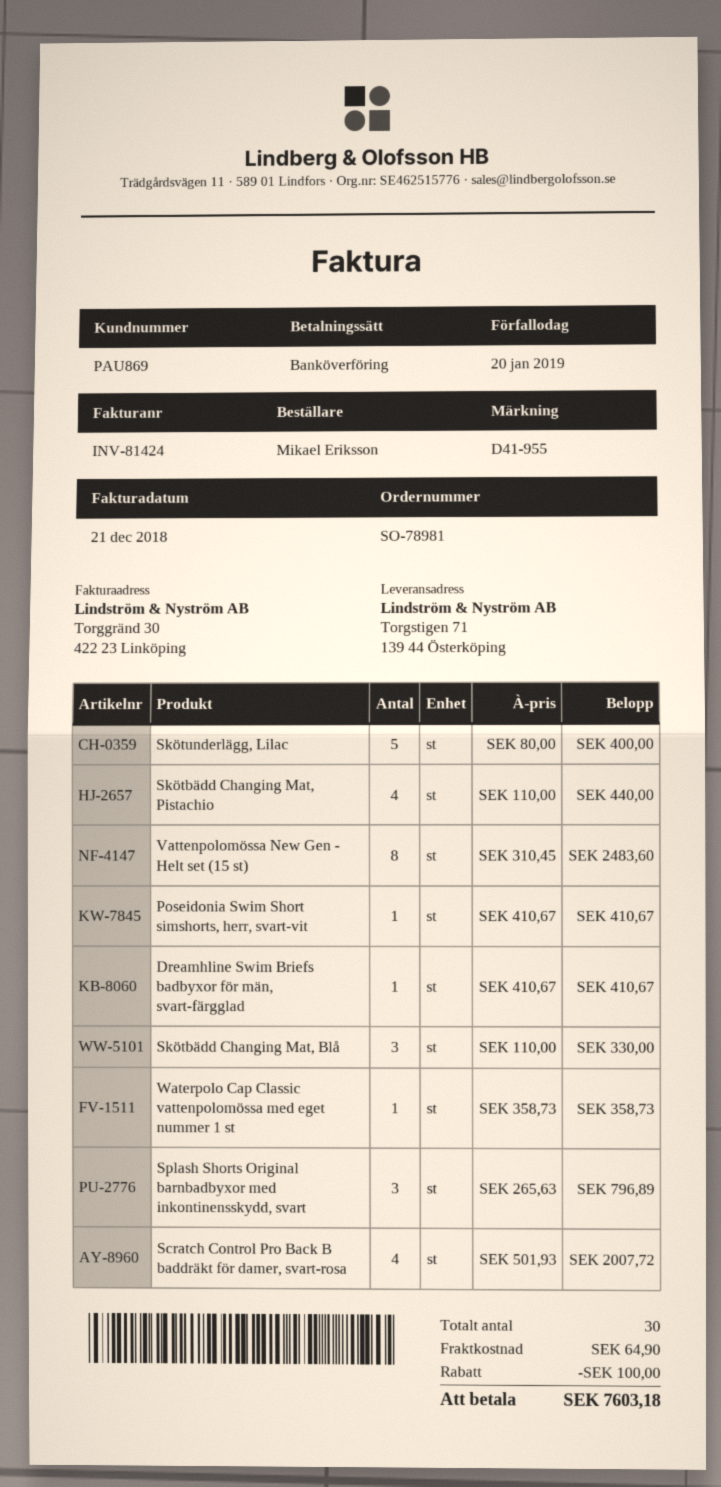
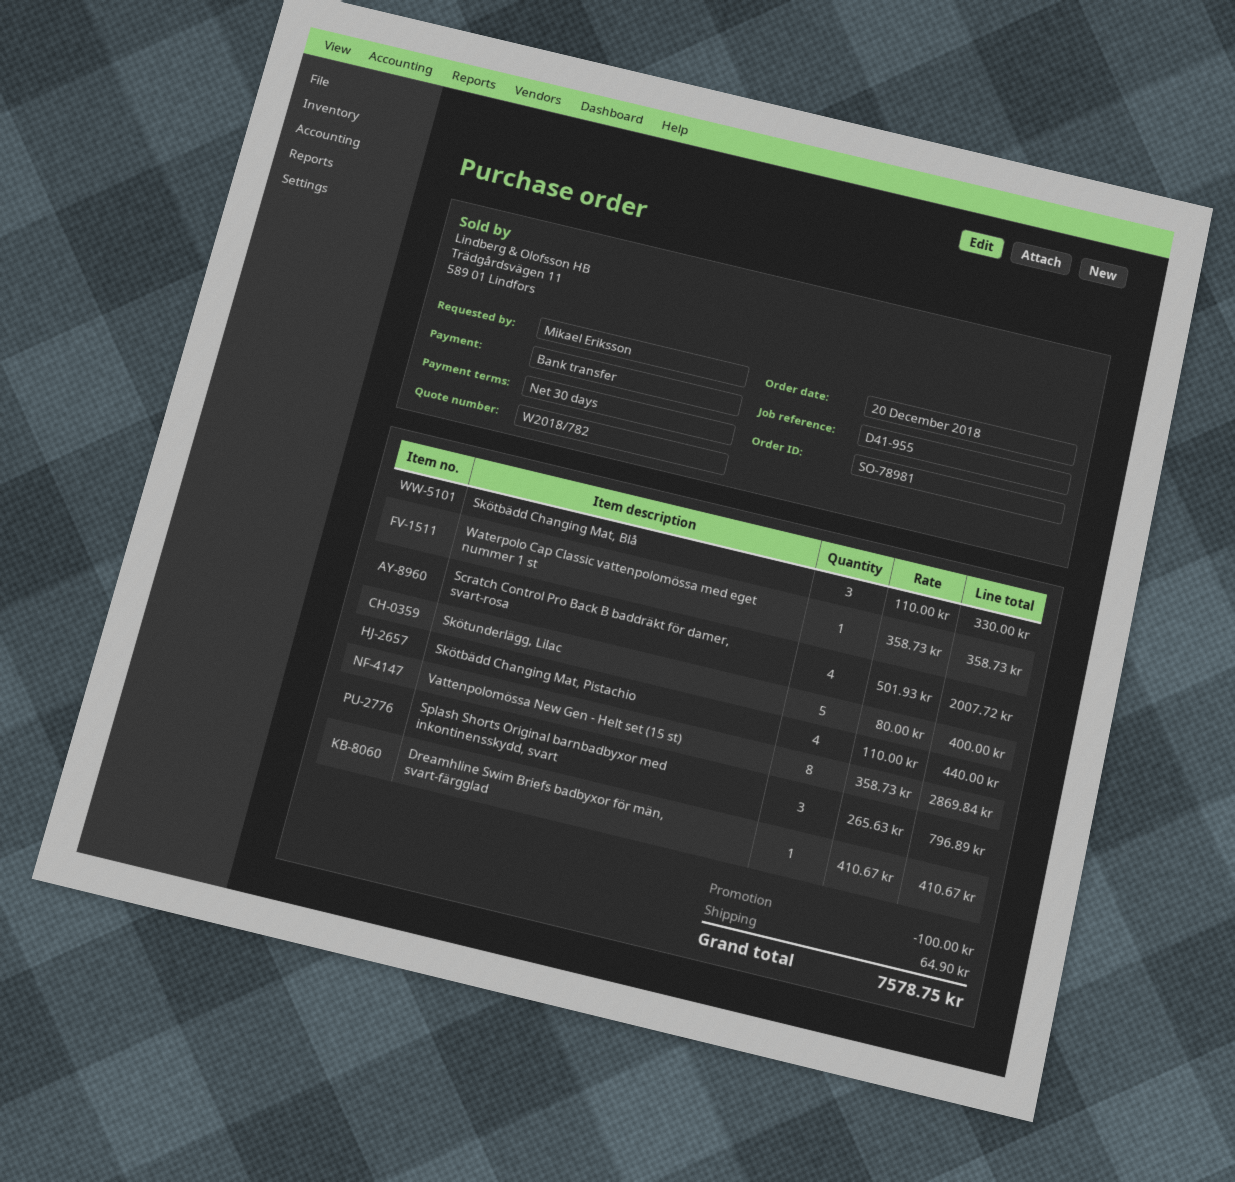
Vattenpolomössa New Gen - Helt set (15 st): 8 x 310.45 = 2483.60 -> 8 x 358.73 = 2869.84
Poseidonia Swim Short simshorts, herr, svart-vit: 1 x 410.67 = 410.67 -> none
total: 7603.18 -> 7578.75

